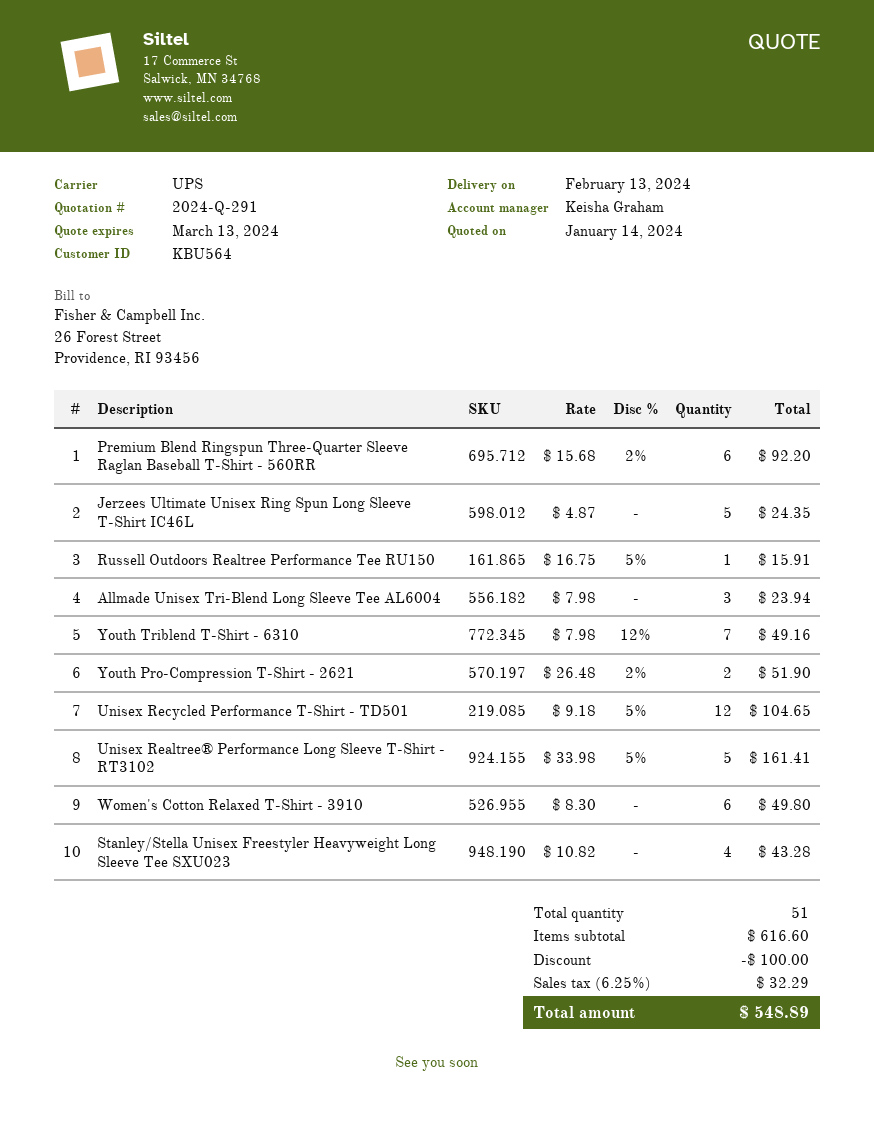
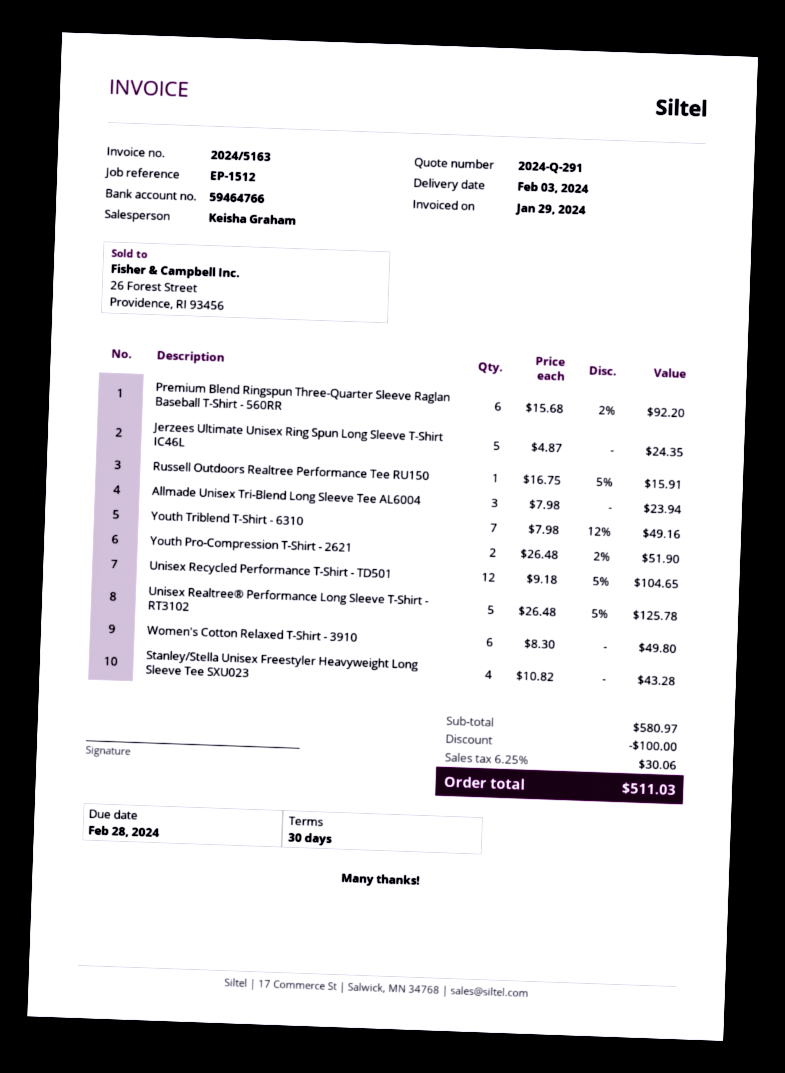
delivery date: 2024-02-13 -> 2024-02-03
Unisex Realtree® Performance Long Sleeve T-Shirt - RT3102: 5 x 33.98 - 5% = 161.41 -> 5 x 26.48 - 5% = 125.78
subtotal: 616.60 -> 580.97
tax: 6.25% = 32.29 -> 6.25% = 30.06
total: 548.89 -> 511.03

